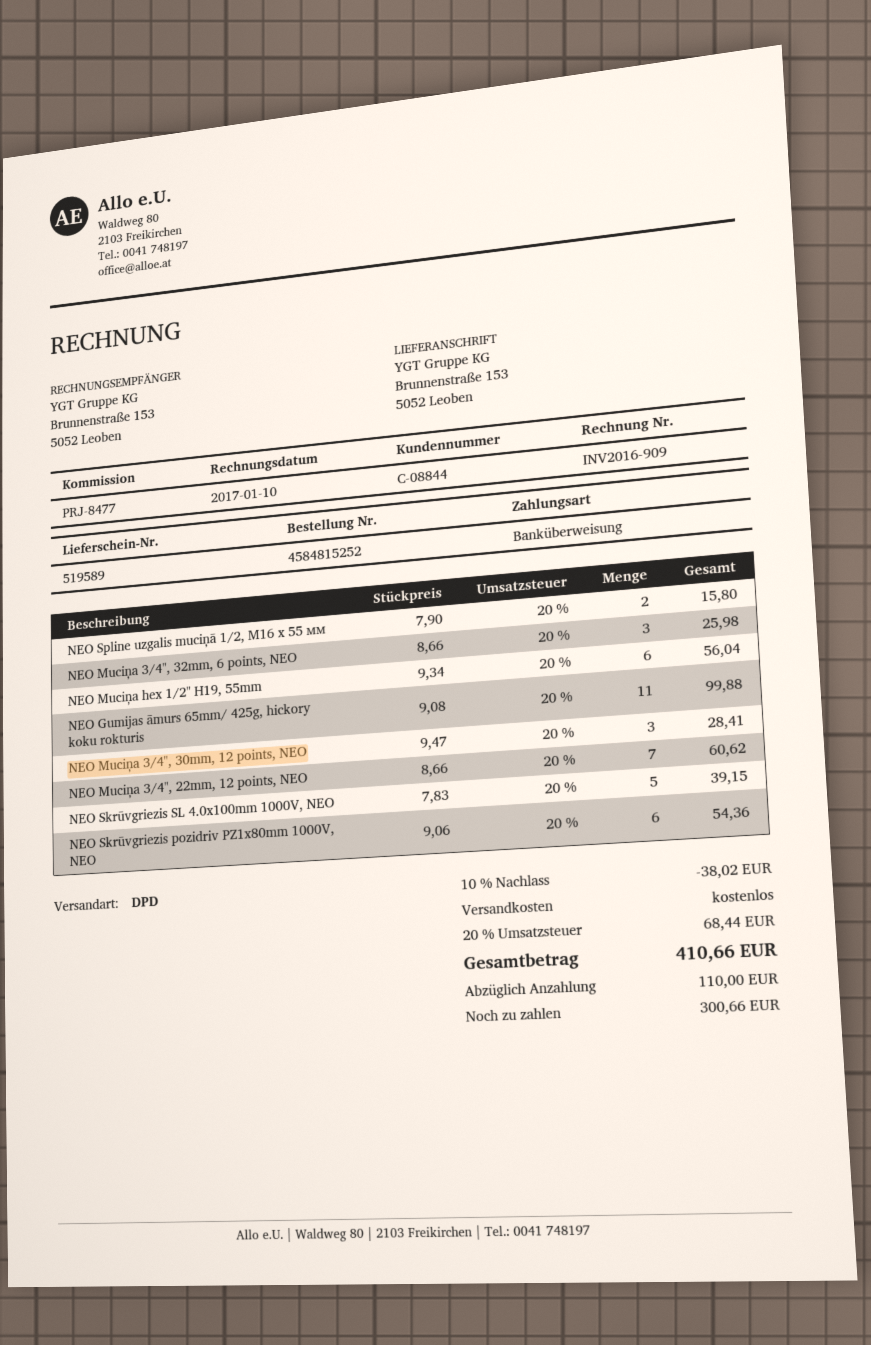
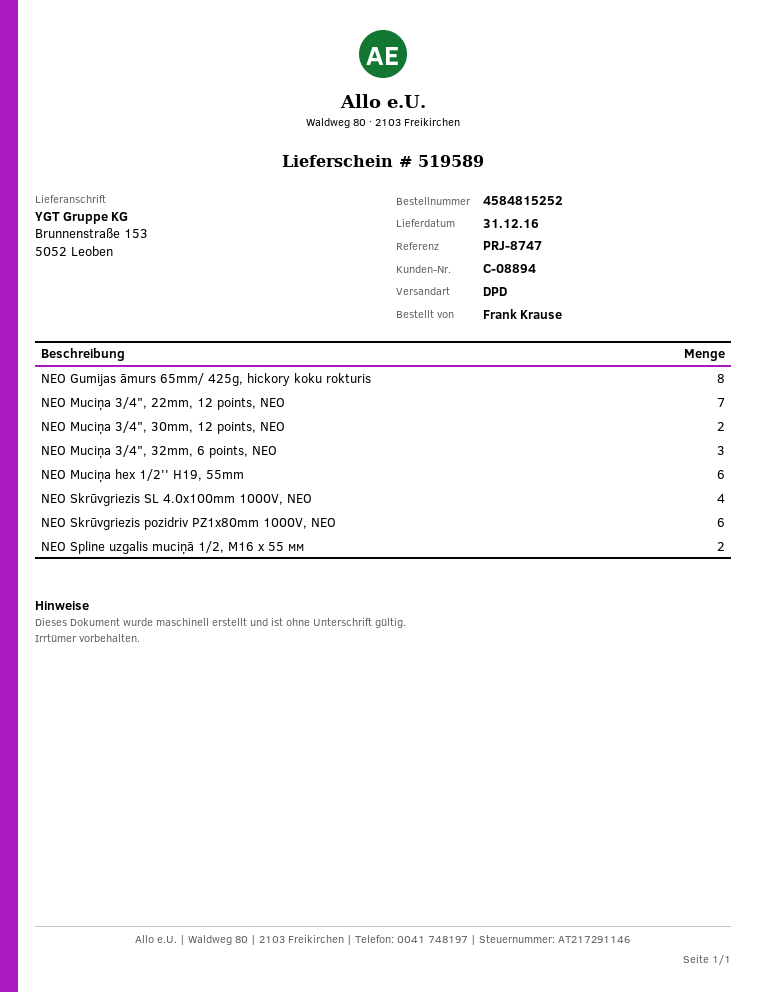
customer number: C-08844 -> C-08894
reference: PRJ-8477 -> PRJ-8747
NEO Gumijas āmurs 65mm/ 425g, hickory koku rokturis: 11 -> 8
NEO Muciņa 3/4", 30mm, 12 points, NEO: 3 -> 2
NEO Skrūvgriezis SL 4.0x100mm 1000V, NEO: 5 -> 4

